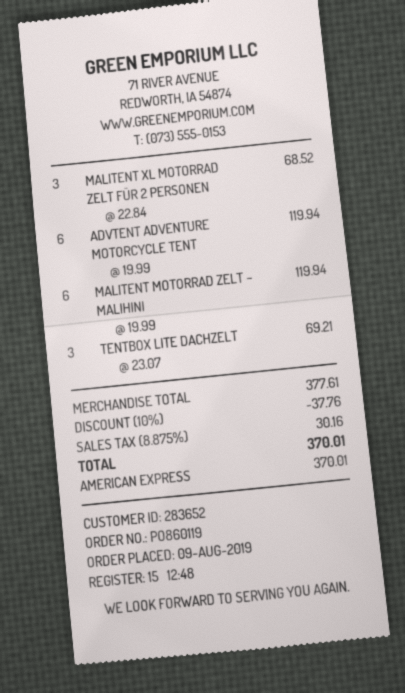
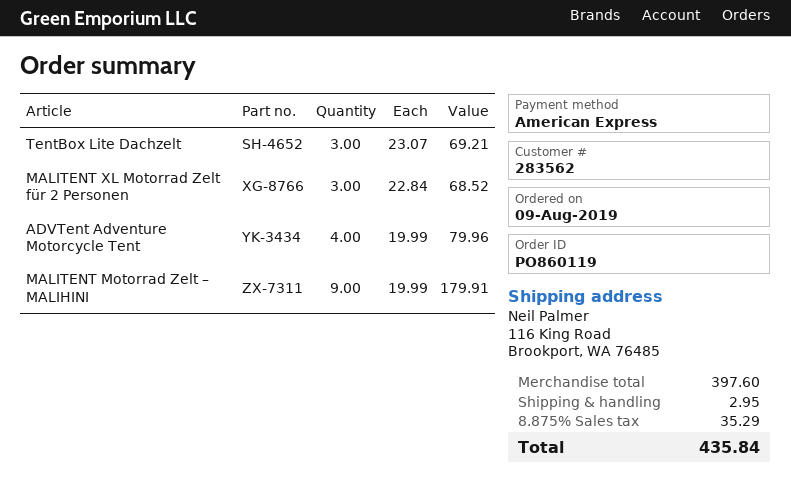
customer number: 283652 -> 283562
ADVTENT ADVENTURE MOTORCYCLE TENT: 6 x 19.99 = 119.94 -> 4 x 19.99 = 79.96
MALITENT MOTORRAD ZELT – MALIHINI: 6 x 19.99 = 119.94 -> 9 x 19.99 = 179.91
subtotal: 377.61 -> 397.60
discount: 10% = 37.76 -> none
shipping: none -> 2.95
tax: 8.875% = 30.16 -> 8.875% = 35.29
total: 370.01 -> 435.84

